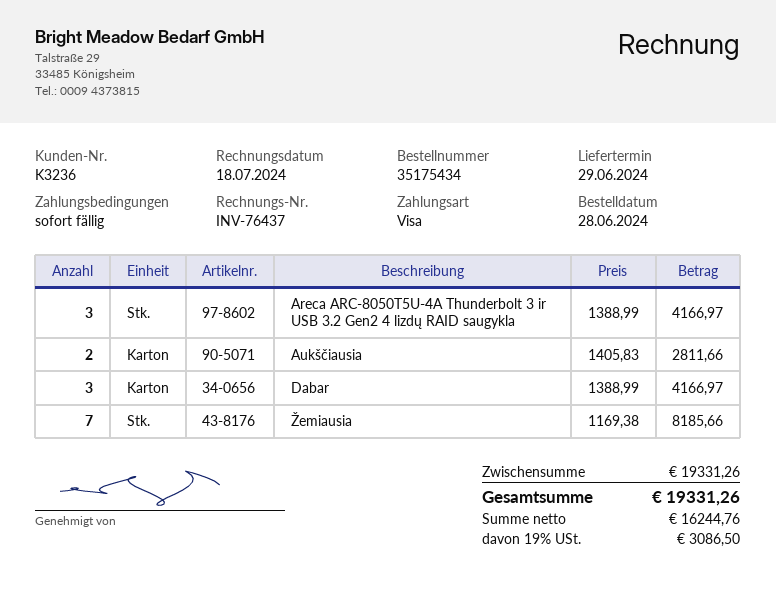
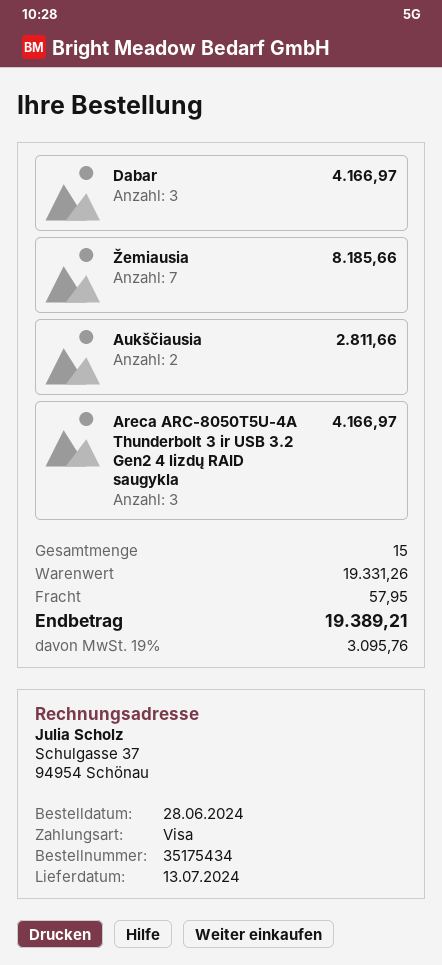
delivery date: 2024-06-29 -> 2024-07-13
shipping: none -> 57.95
tax: 19% = 3086.50 -> 19% = 3095.76
total: 19331.26 -> 19389.21

